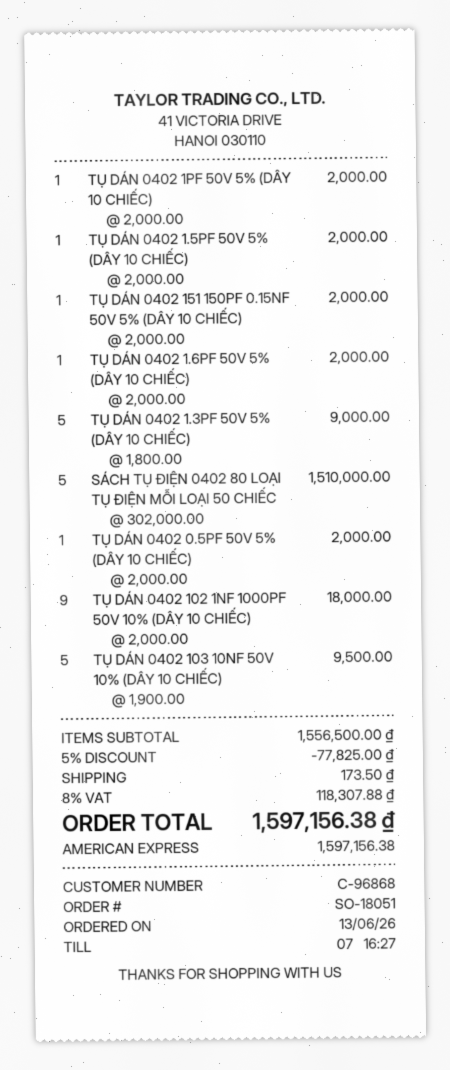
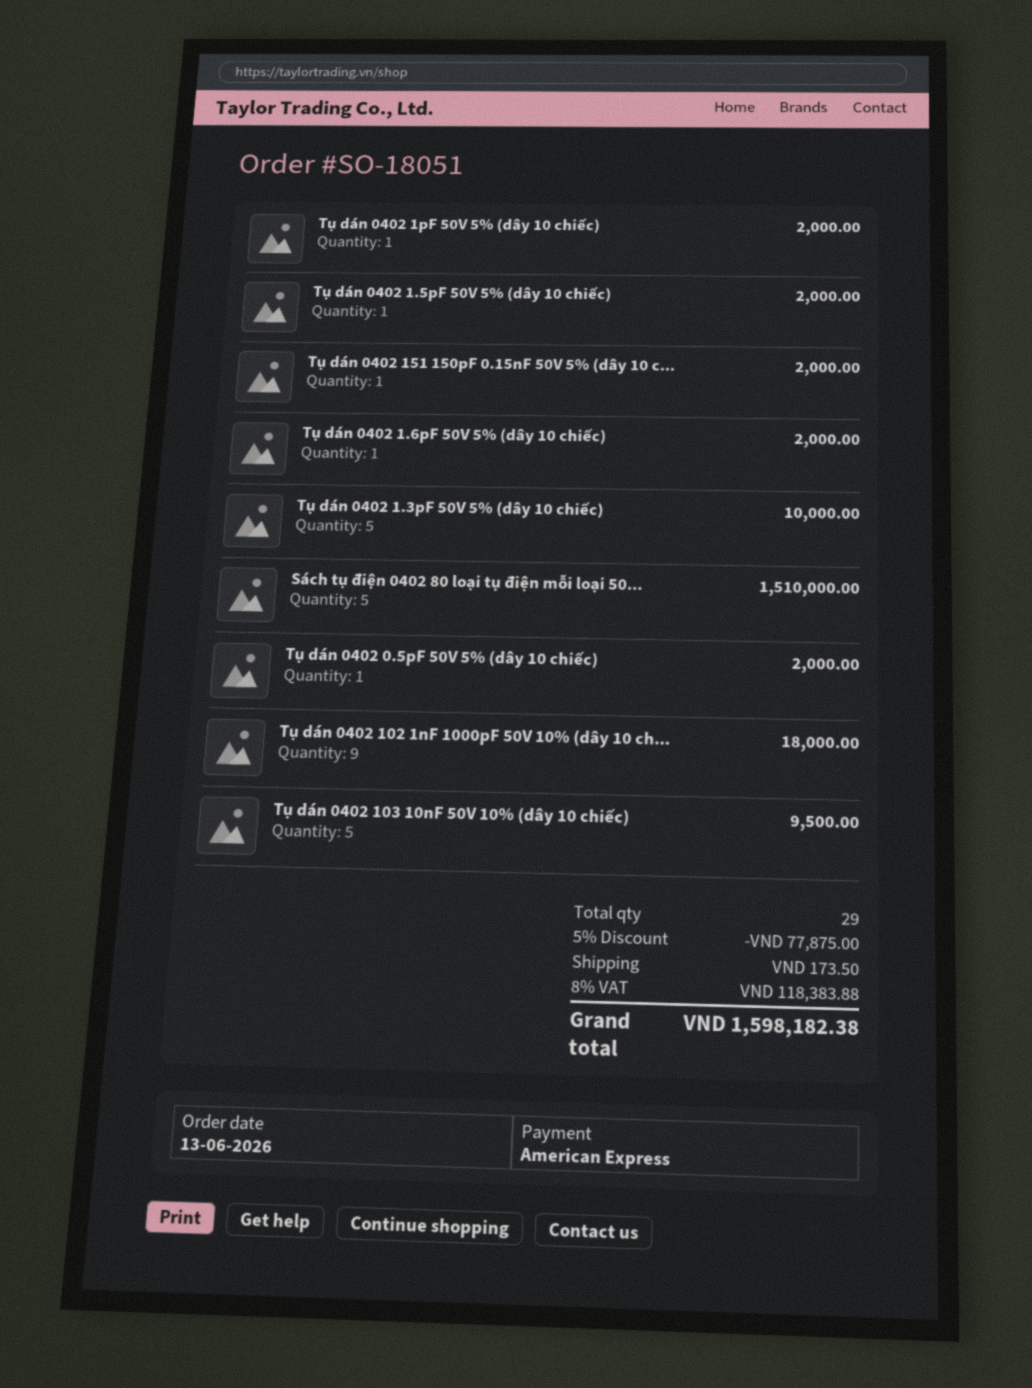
TỤ DÁN 0402 1.3PF 50V 5% (DÂY 10 CHIẾC): 5 for 9000.00 -> 5 for 10000.00
discount: 5% = 77825.00 -> 5% = 77875.00
tax: 8% = 118307.88 -> 8% = 118383.88
total: 1597156.38 -> 1598182.38

